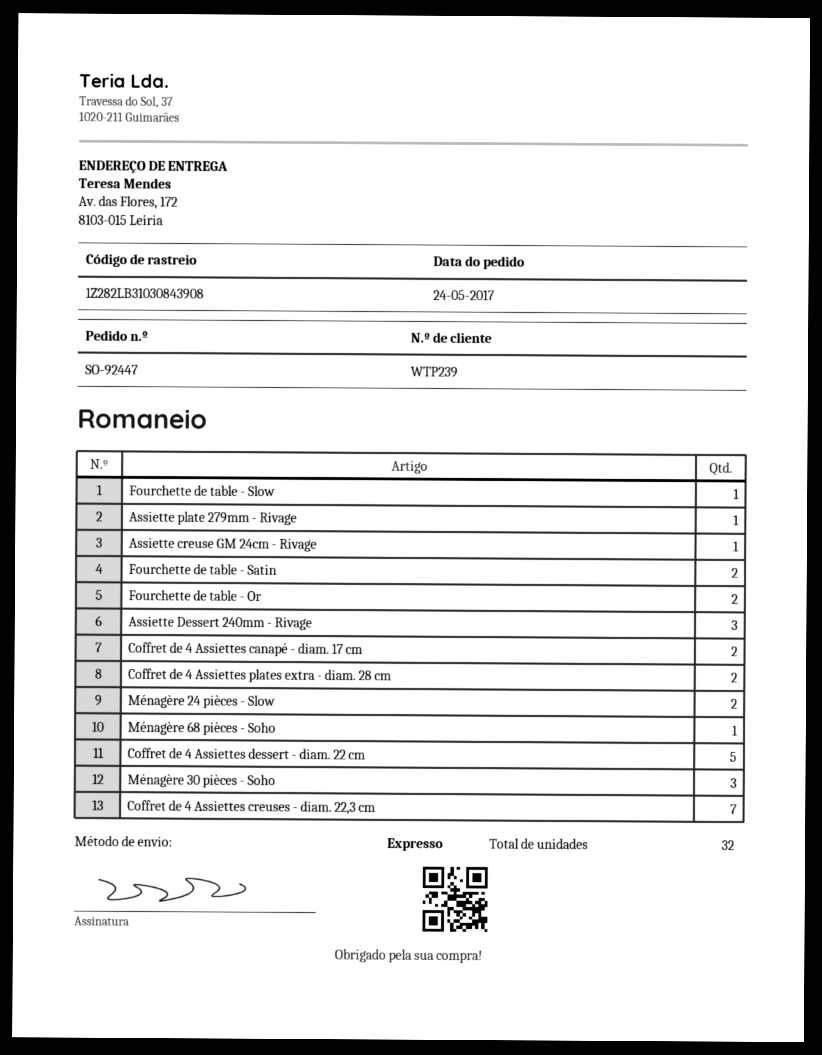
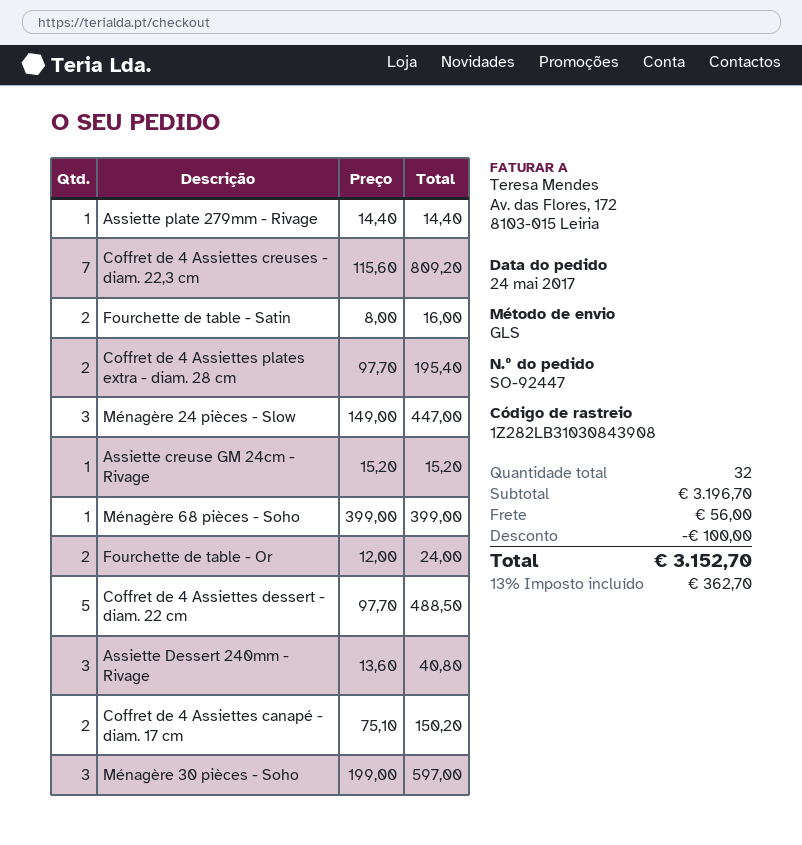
shipping method: express -> GLS
Fourchette de table - Slow: 1 -> none
Ménagère 24 pièces - Slow: 2 -> 3

